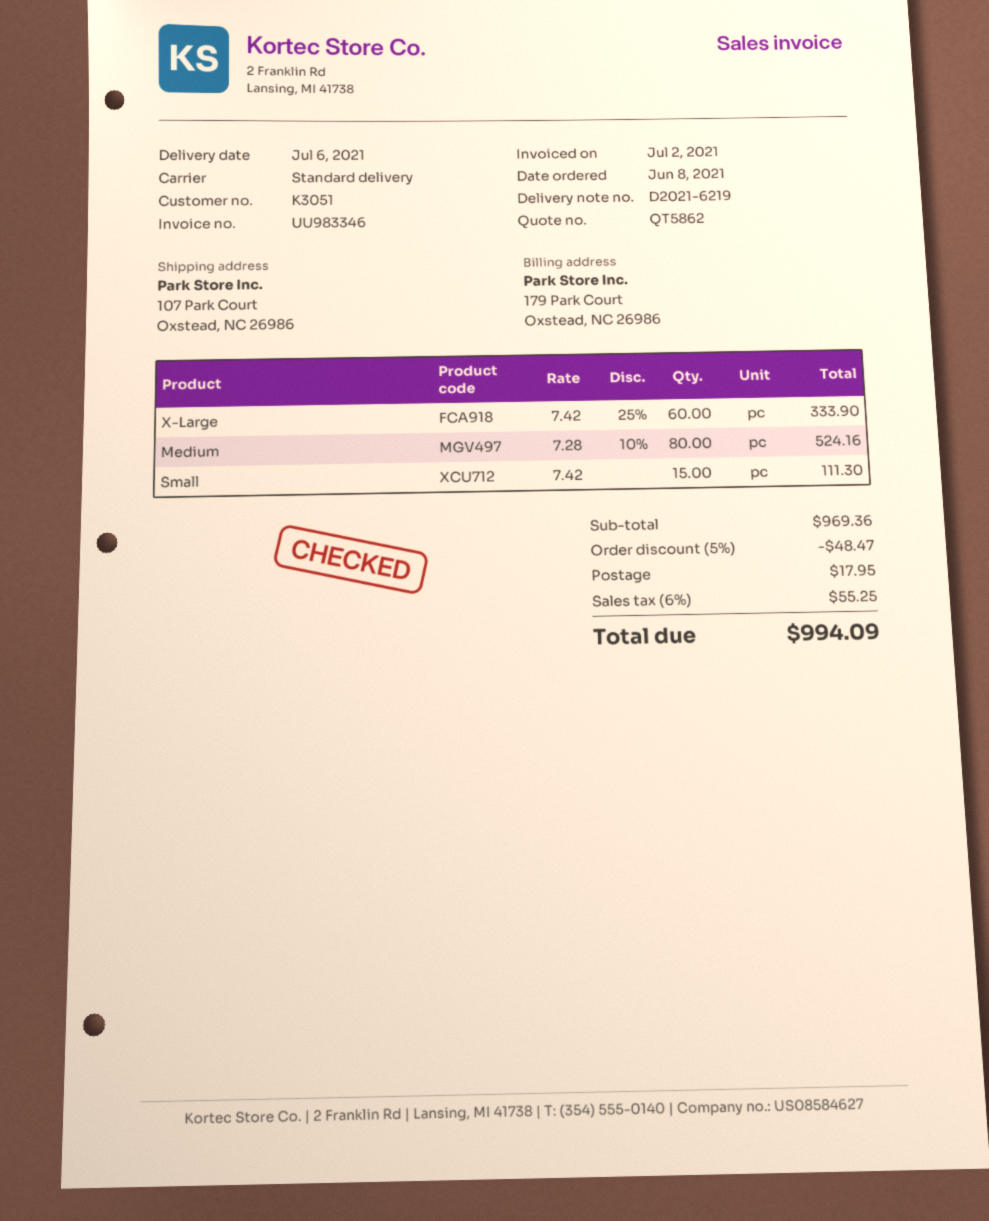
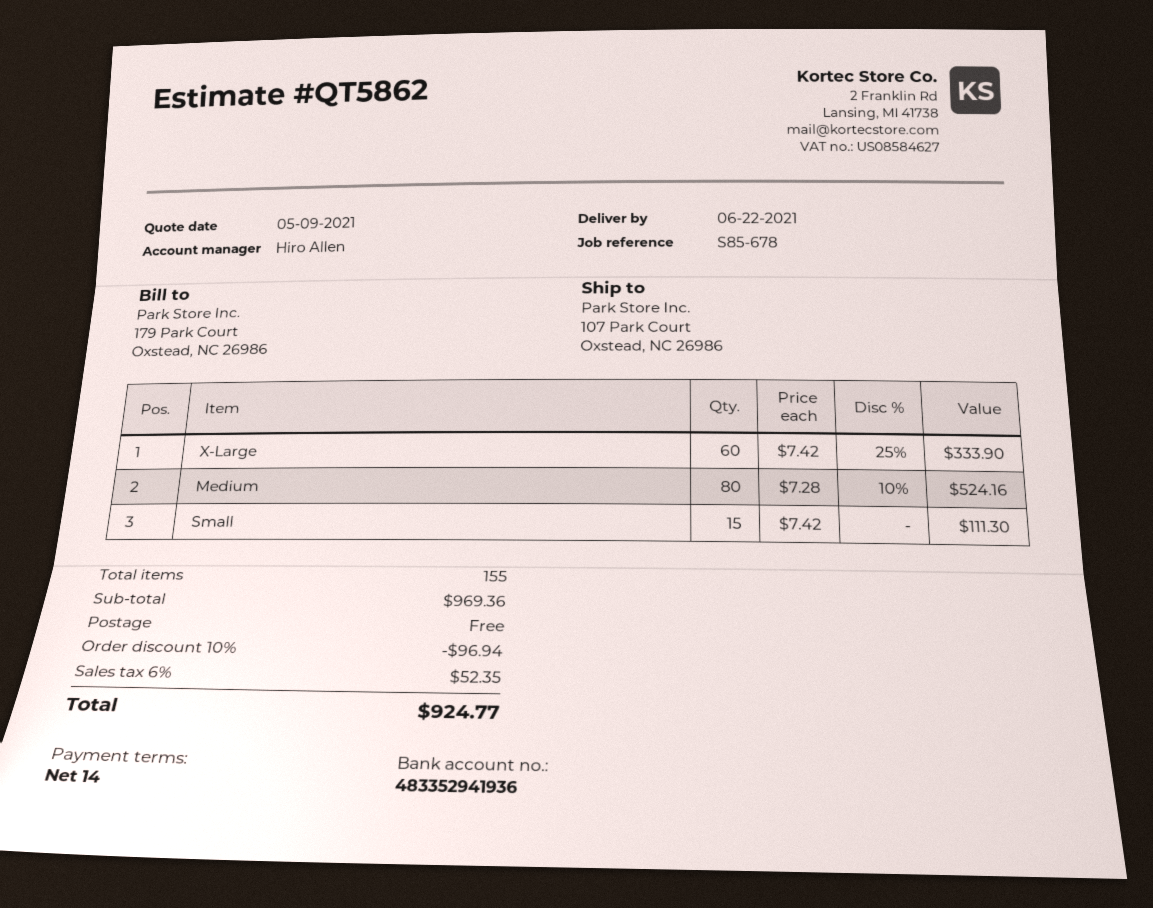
delivery date: 2021-07-06 -> 2021-06-22
discount: 5% = 48.47 -> 10% = 96.94
shipping: 17.95 -> 0.00
tax: 6% = 55.25 -> 6% = 52.35
total: 994.09 -> 924.77

